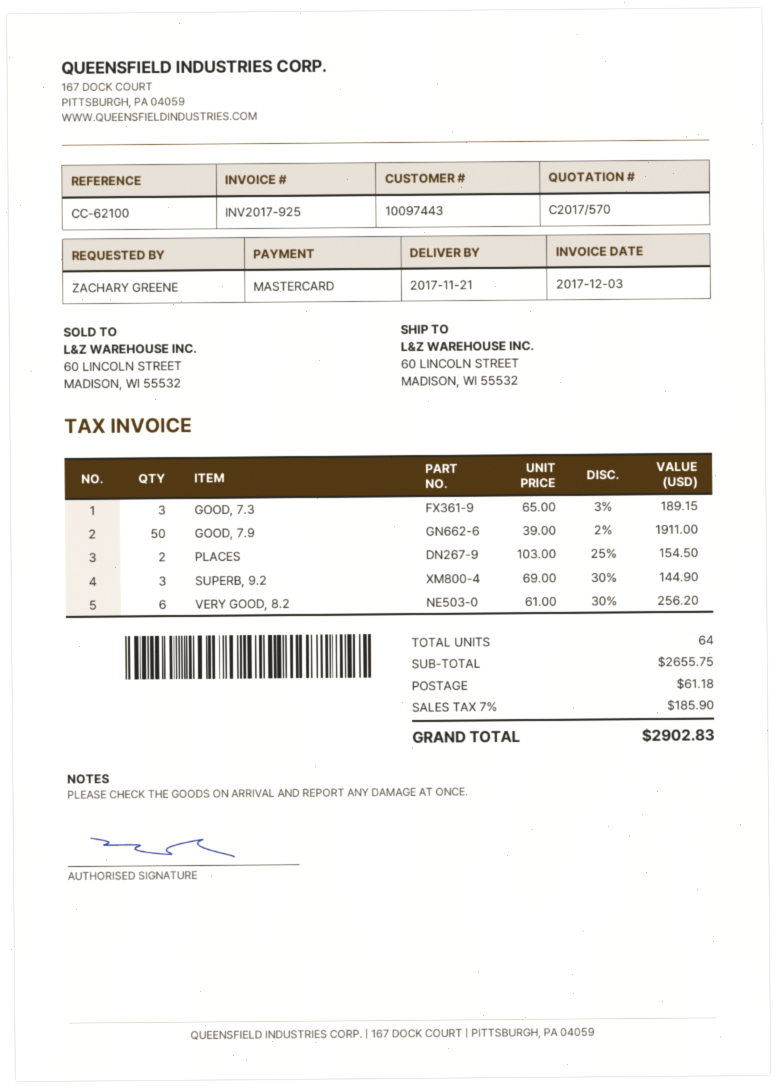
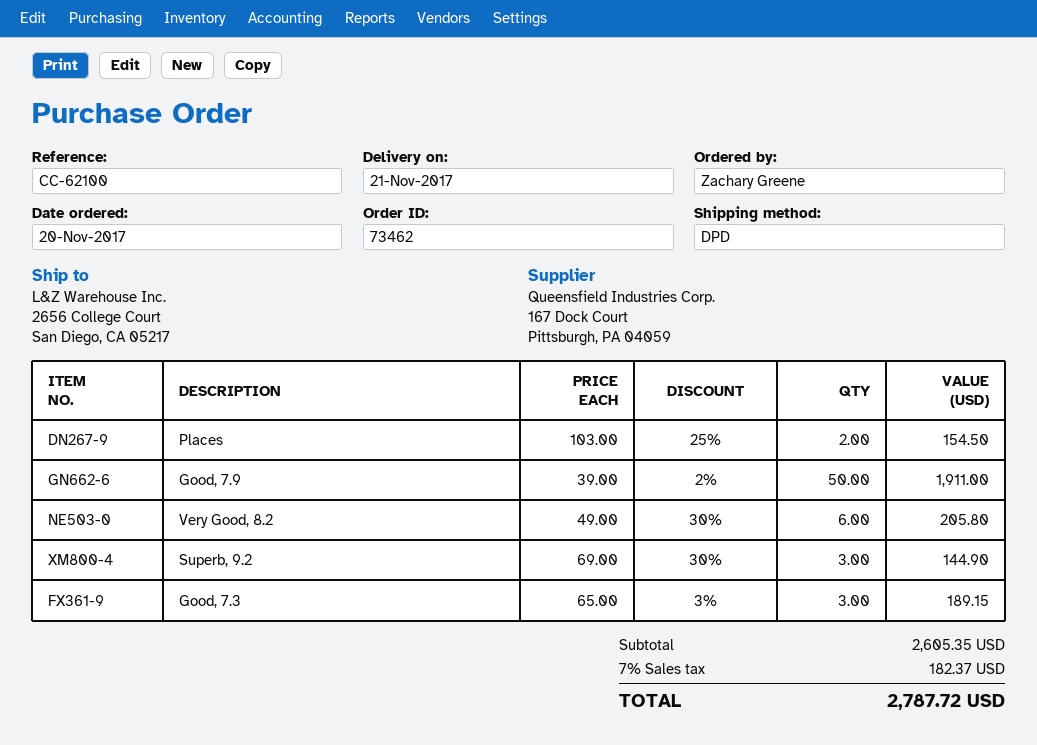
ship to: 60 LINCOLN STREET, MADISON, WI 55532 -> 2656 College Court, San Diego, CA 05217
VERY GOOD, 8.2: 6 x 61.00 - 30% = 256.20 -> 6 x 49.00 - 30% = 205.80
subtotal: 2655.75 -> 2605.35
shipping: 61.18 -> none
tax: 7% = 185.90 -> 7% = 182.37
total: 2902.83 -> 2787.72

